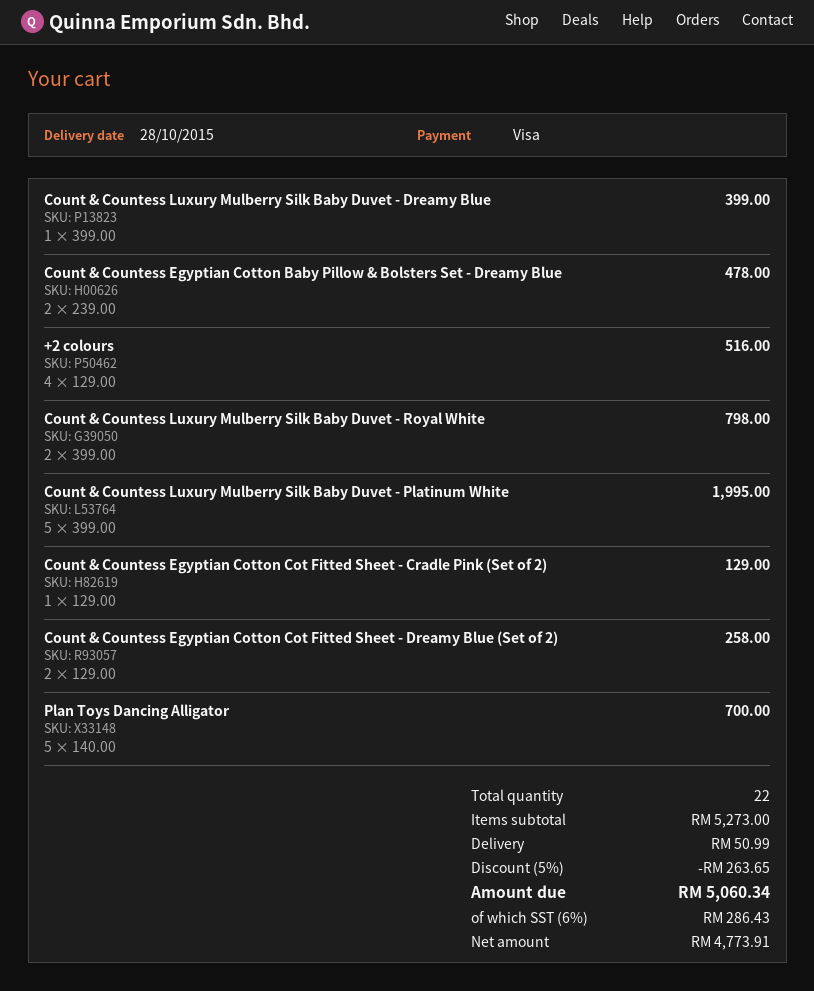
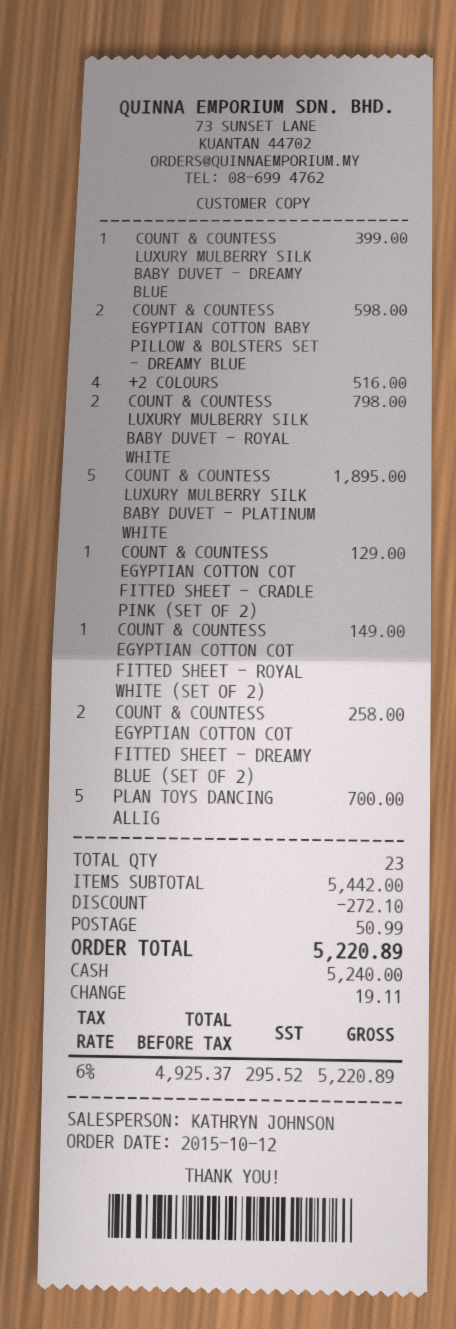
payment method: Visa -> cash
Count & Countess Egyptian Cotton Baby Pillow & Bolsters Set - Dreamy Blue: 2 for 478.00 -> 2 for 598.00
Count & Countess Luxury Mulberry Silk Baby Duvet - Platinum White: 5 for 1995.00 -> 5 for 1895.00
COUNT & COUNTESS EGYPTIAN COTTON COT FITTED SHEET - ROYAL WHITE (SET OF 2): none -> 1 for 149.00
total quantity: 22 -> 23
subtotal: 5273.00 -> 5442.00
discount: 263.65 -> 272.10
net: 4773.91 -> 4925.37
tax: 6% = 286.43 -> 6% = 295.52
total: 5060.34 -> 5220.89

